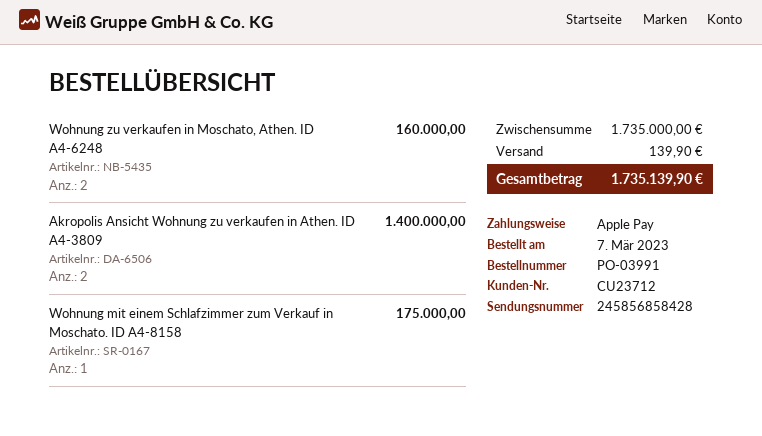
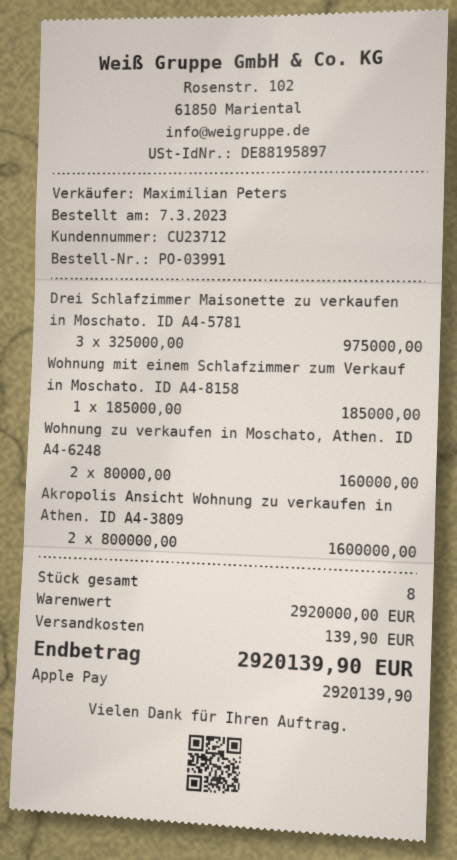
Akropolis Ansicht Wohnung zu verkaufen in Athen. ID A4-3809: 2 for 1400000.00 -> 2 for 1600000.00
Wohnung mit einem Schlafzimmer zum Verkauf in Moschato. ID A4-8158: 1 for 175000.00 -> 1 for 185000.00
Drei Schlafzimmer Maisonette zu verkaufen in Moschato. ID A4-5781: none -> 3 for 975000.00
subtotal: 1735000.00 -> 2920000.00
total: 1735139.90 -> 2920139.90

